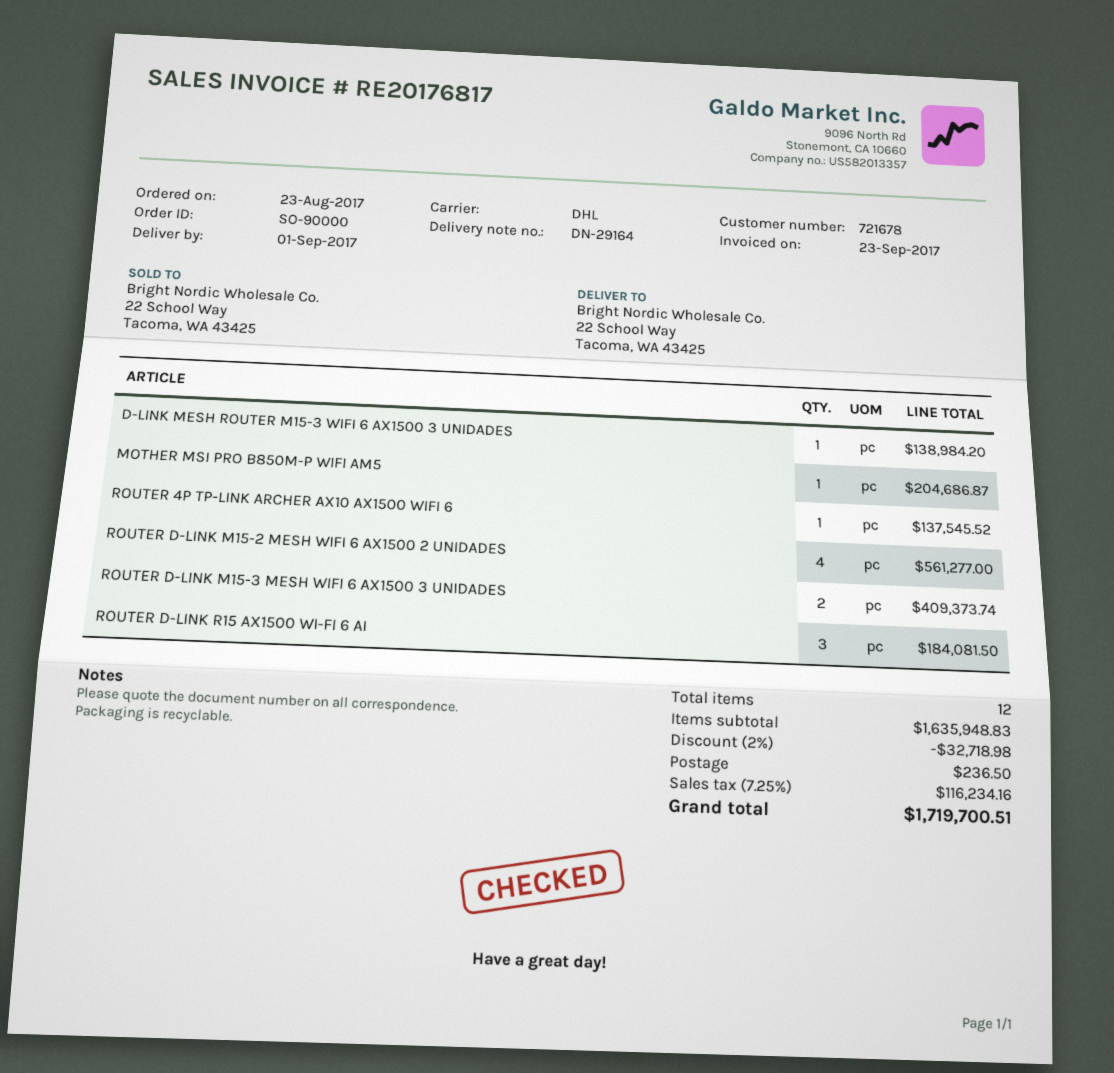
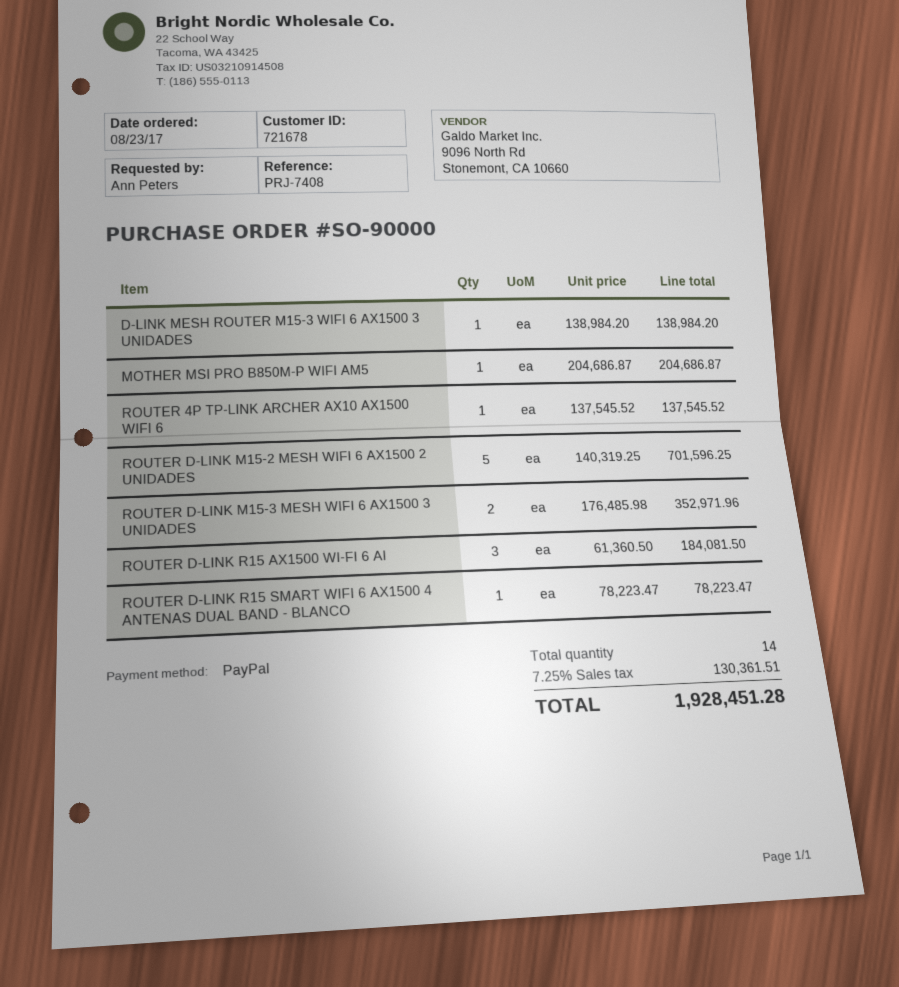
ROUTER D-LINK M15-2 MESH WIFI 6 AX1500 2 UNIDADES: 4 for 561277.00 -> 5 for 701596.25
ROUTER D-LINK M15-3 MESH WIFI 6 AX1500 3 UNIDADES: 2 for 409373.74 -> 2 for 352971.96
ROUTER D-LINK R15 SMART WIFI 6 AX1500 4 ANTENAS DUAL BAND - BLANCO: none -> 1 for 78223.47
total quantity: 12 -> 14
discount: 2% = 32718.98 -> none
shipping: 236.50 -> none
tax: 7.25% = 116234.16 -> 7.25% = 130361.51
total: 1719700.51 -> 1928451.28

